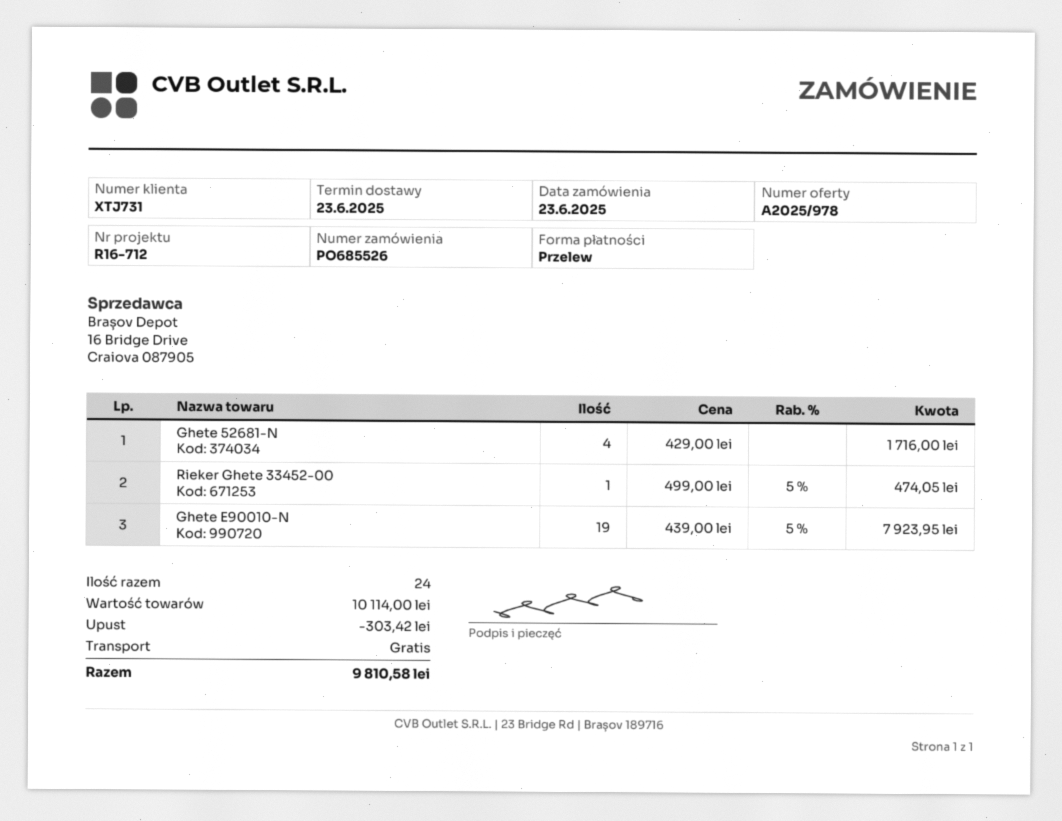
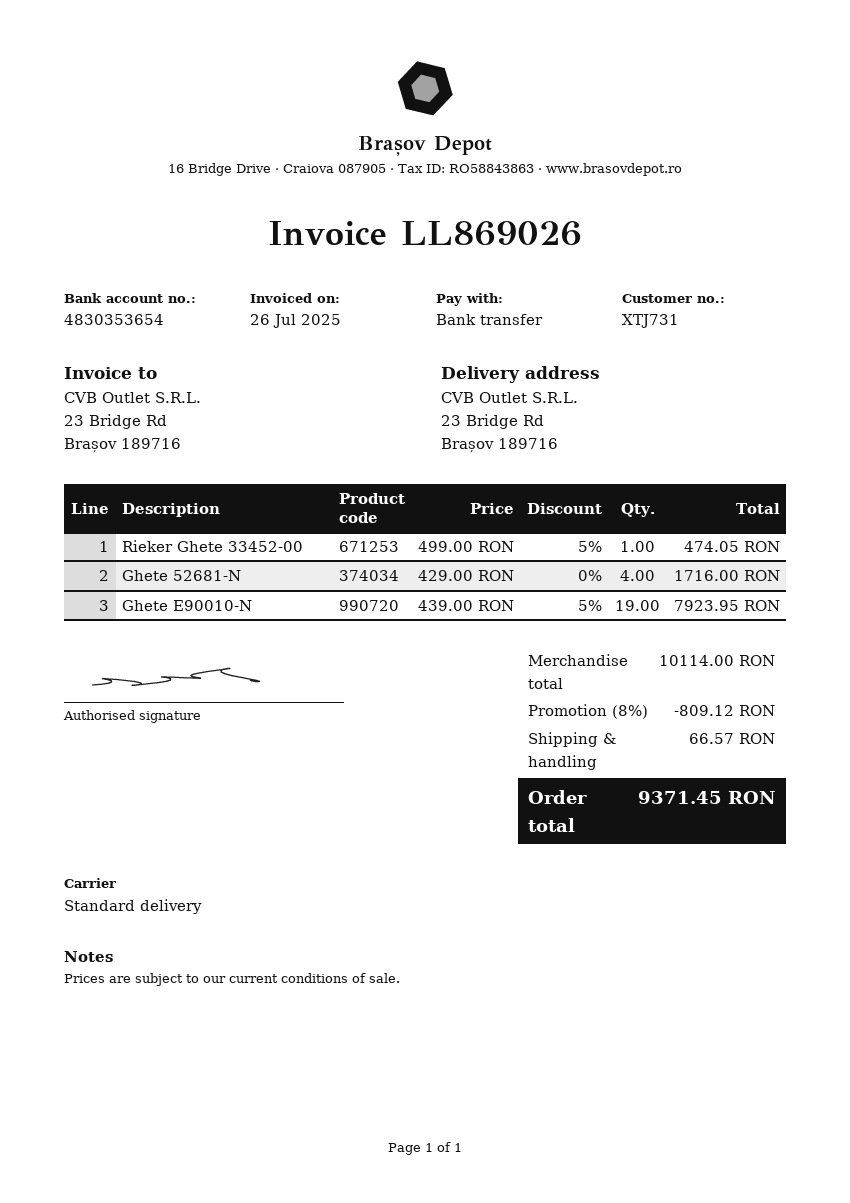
discount: 303.42 -> 809.12
shipping: 0.00 -> 66.57
total: 9810.58 -> 9371.45

